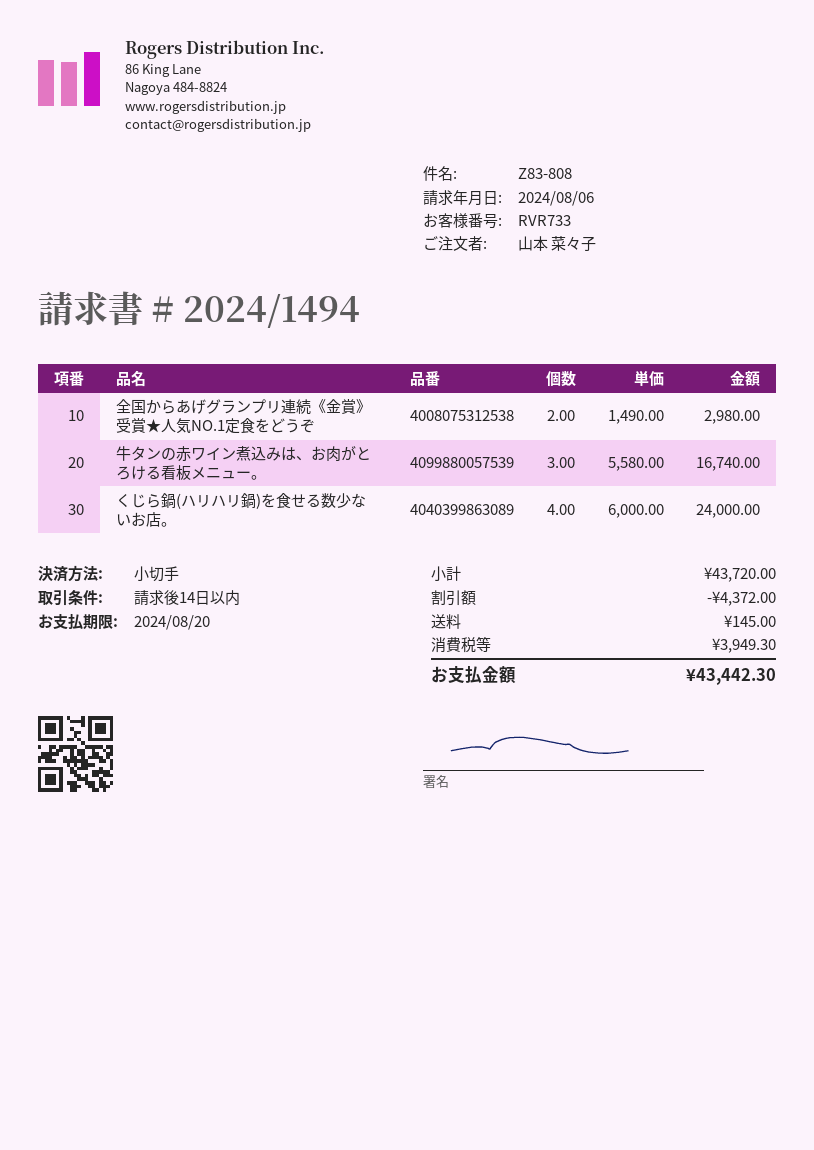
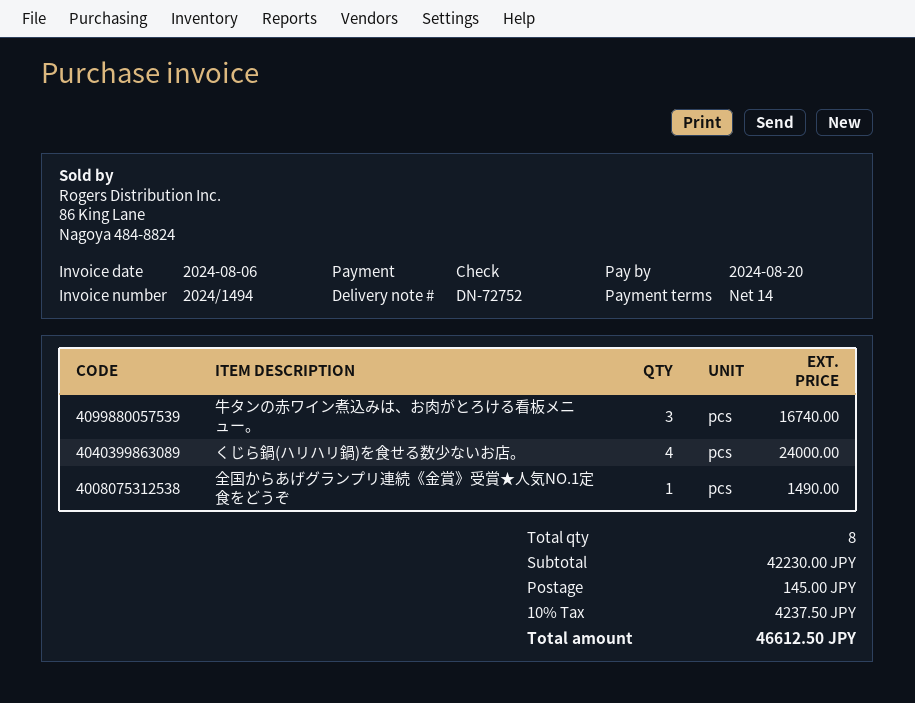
全国からあげグランプリ連続《金賞》受賞★人気NO.1定食をどうぞ: 2 for 2980.00 -> 1 for 1490.00
subtotal: 43720.00 -> 42230.00
discount: 4372.00 -> none
tax: 3949.30 -> 4237.50
total: 43442.30 -> 46612.50

